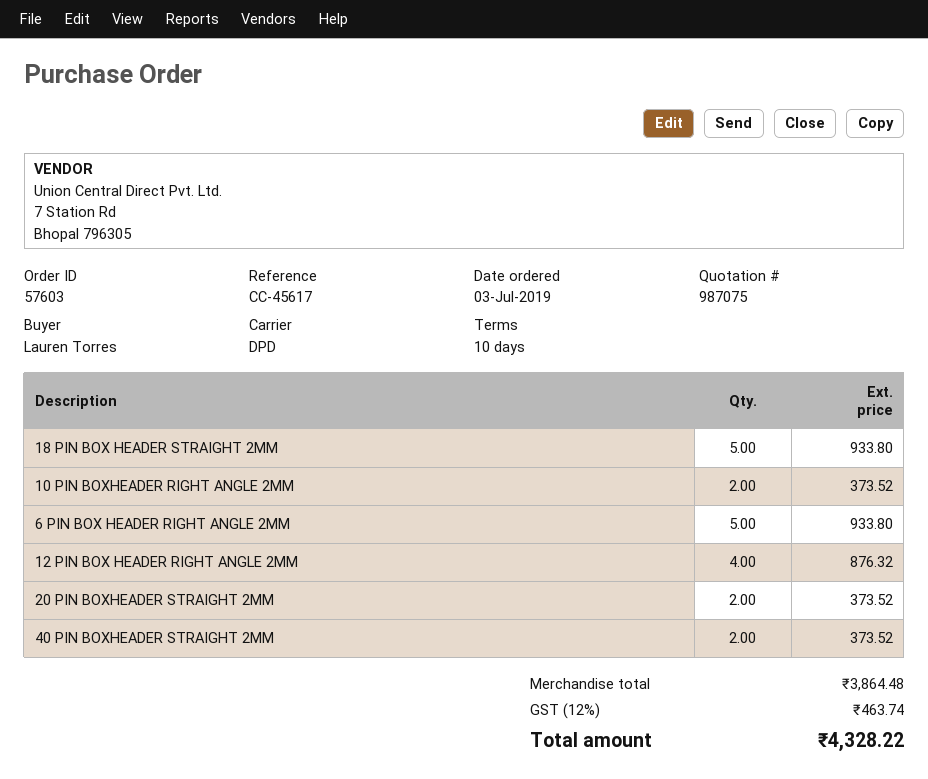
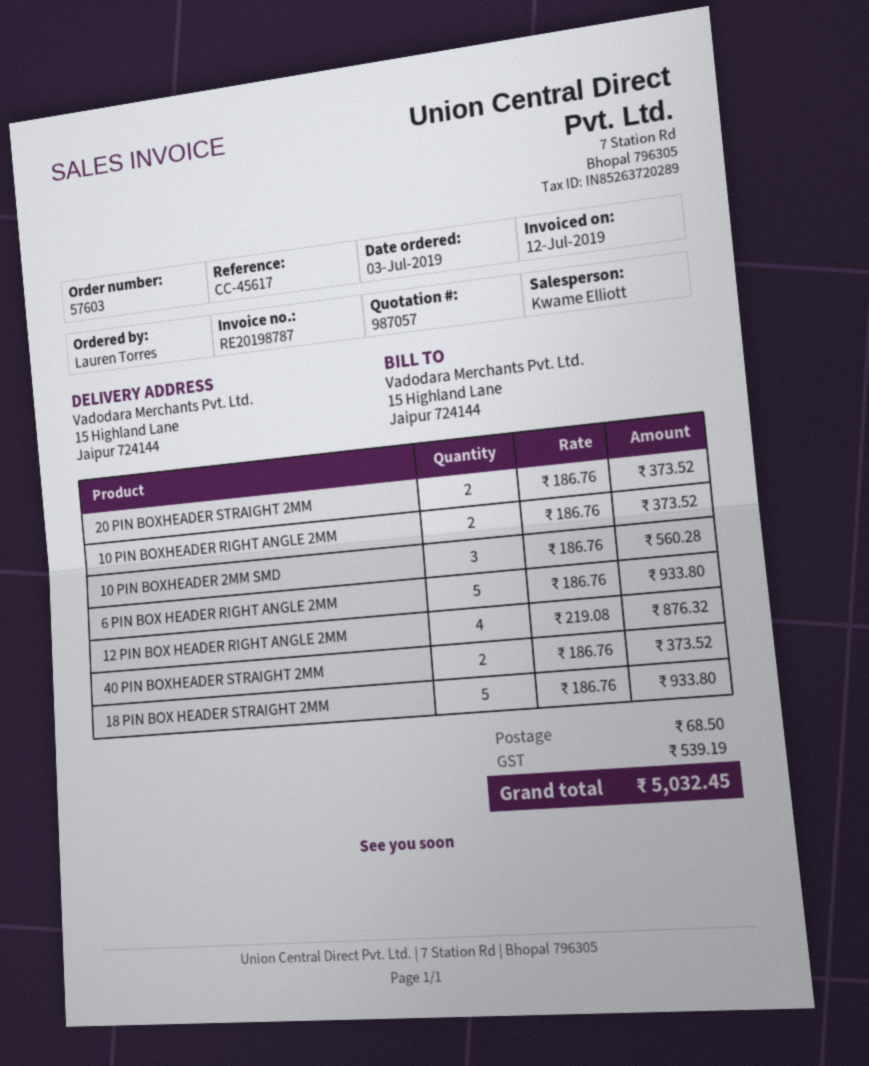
quote number: 987075 -> 987057
10 PIN BOXHEADER 2MM SMD: none -> 3 for 560.28
shipping: none -> 68.50
tax: 463.74 -> 539.19
total: 4328.22 -> 5032.45

